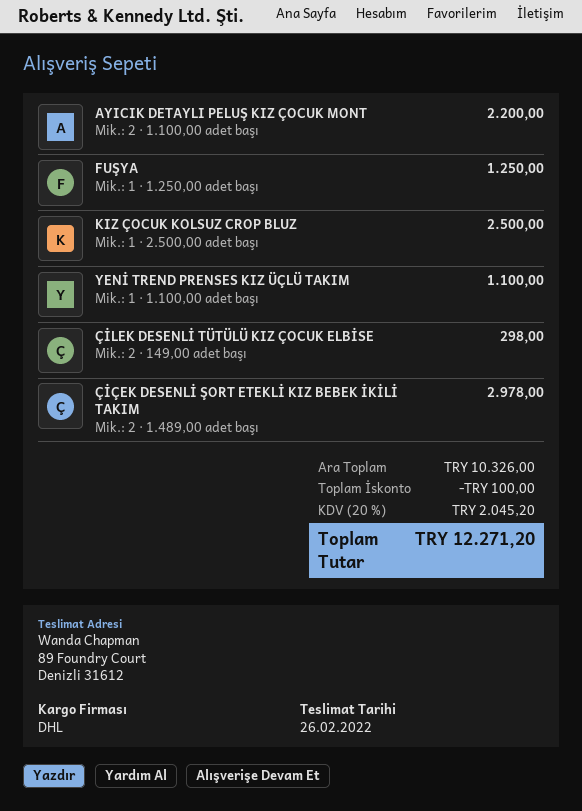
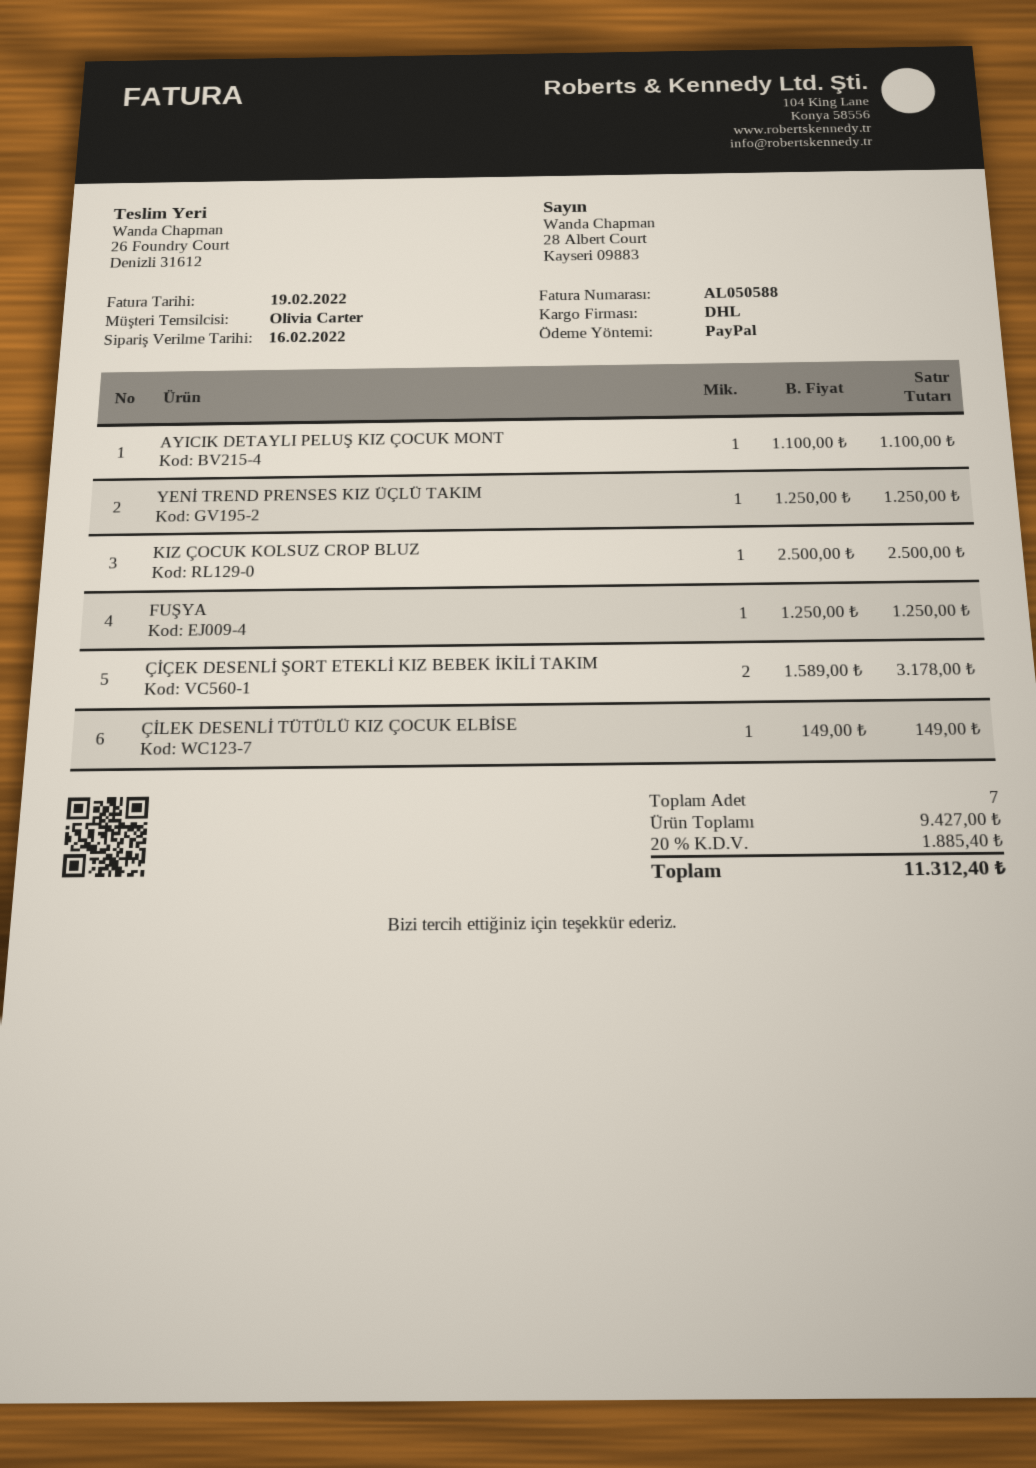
ship to: 89 Foundry Court, Denizli 31612 -> 26 Foundry Court, Denizli 31612
AYICIK DETAYLI PELUŞ KIZ ÇOCUK MONT: 2 x 1100.00 = 2200.00 -> 1 x 1100.00 = 1100.00
YENİ TREND PRENSES KIZ ÜÇLÜ TAKIM: 1 x 1100.00 = 1100.00 -> 1 x 1250.00 = 1250.00
ÇİLEK DESENLİ TÜTÜLÜ KIZ ÇOCUK ELBİSE: 2 x 149.00 = 298.00 -> 1 x 149.00 = 149.00
ÇİÇEK DESENLİ ŞORT ETEKLİ KIZ BEBEK İKİLİ TAKIM: 2 x 1489.00 = 2978.00 -> 2 x 1589.00 = 3178.00
subtotal: 10326.00 -> 9427.00
discount: 100.00 -> none
tax: 20% = 2045.20 -> 20% = 1885.40
total: 12271.20 -> 11312.40

